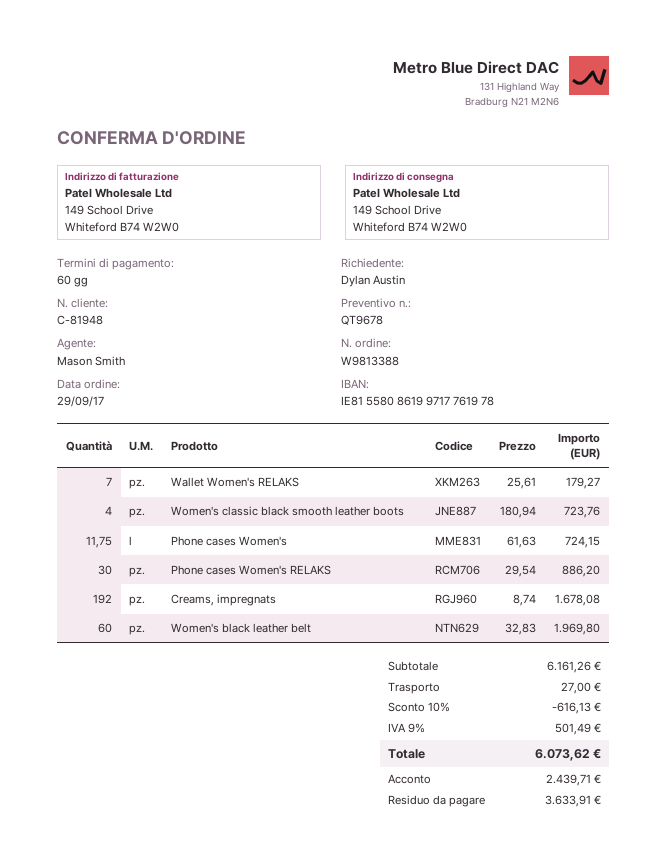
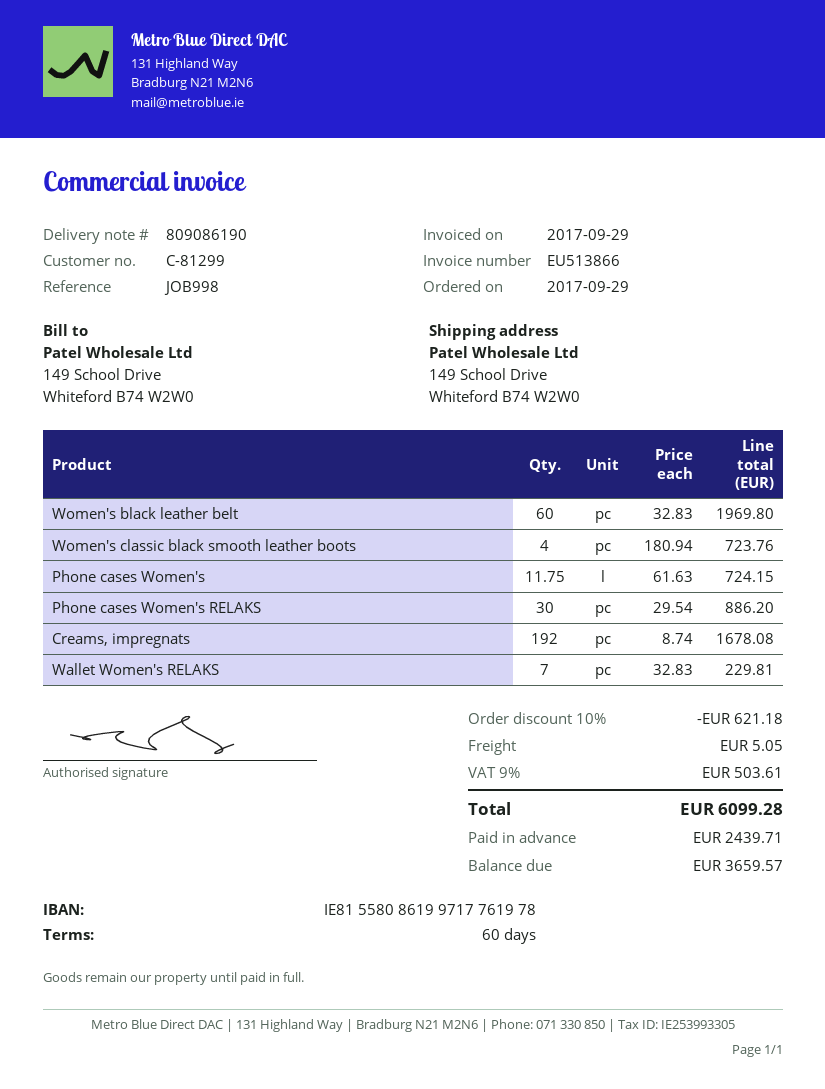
customer number: C-81948 -> C-81299
Wallet Women's RELAKS: 7 x 25.61 = 179.27 -> 7 x 32.83 = 229.81
discount: 10% = 616.13 -> 10% = 621.18
shipping: 27.00 -> 5.05
tax: 9% = 501.49 -> 9% = 503.61
total: 6073.62 -> 6099.28
balance: 3633.91 -> 3659.57

